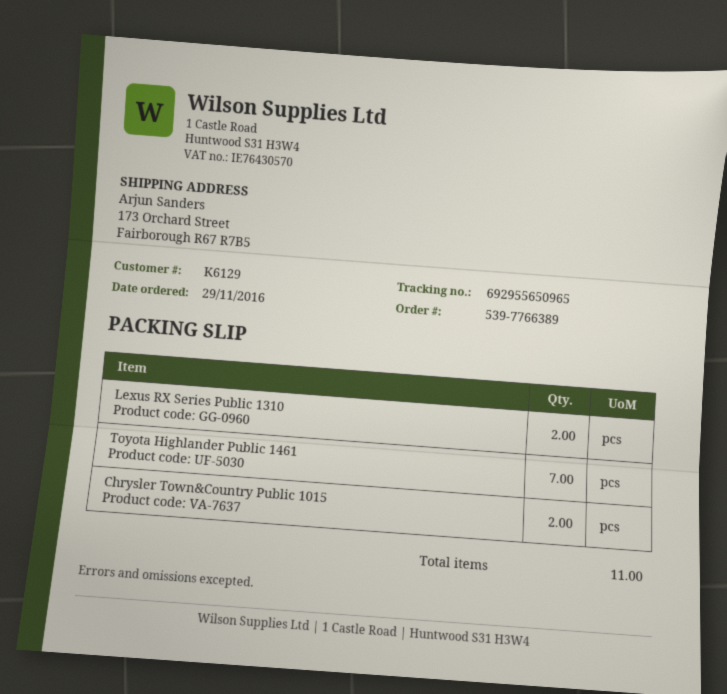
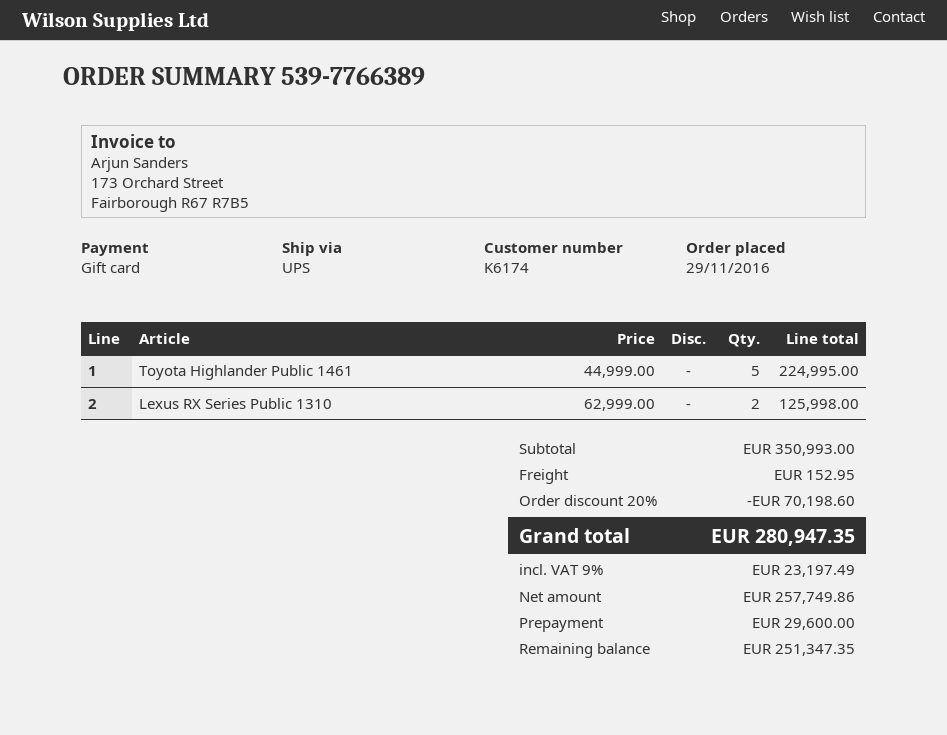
customer number: K6129 -> K6174
Toyota Highlander Public 1461: 7 -> 5
Chrysler Town&Country Public 1015: 2 -> none

